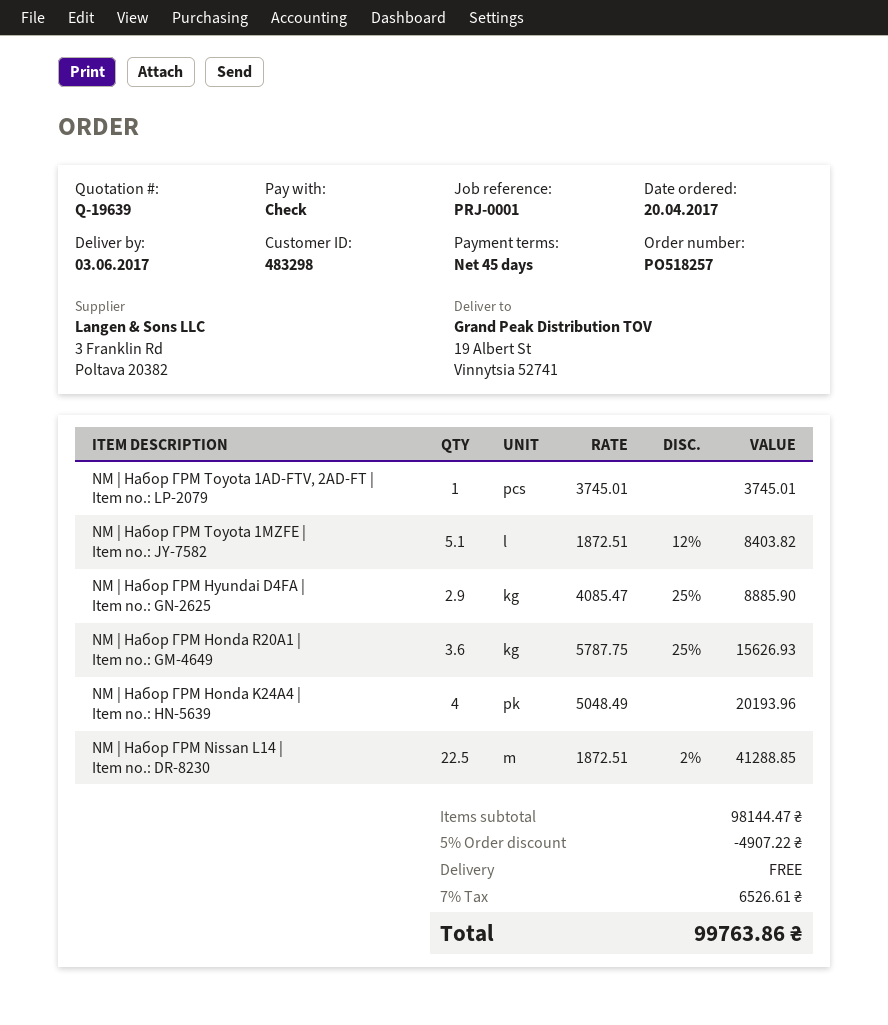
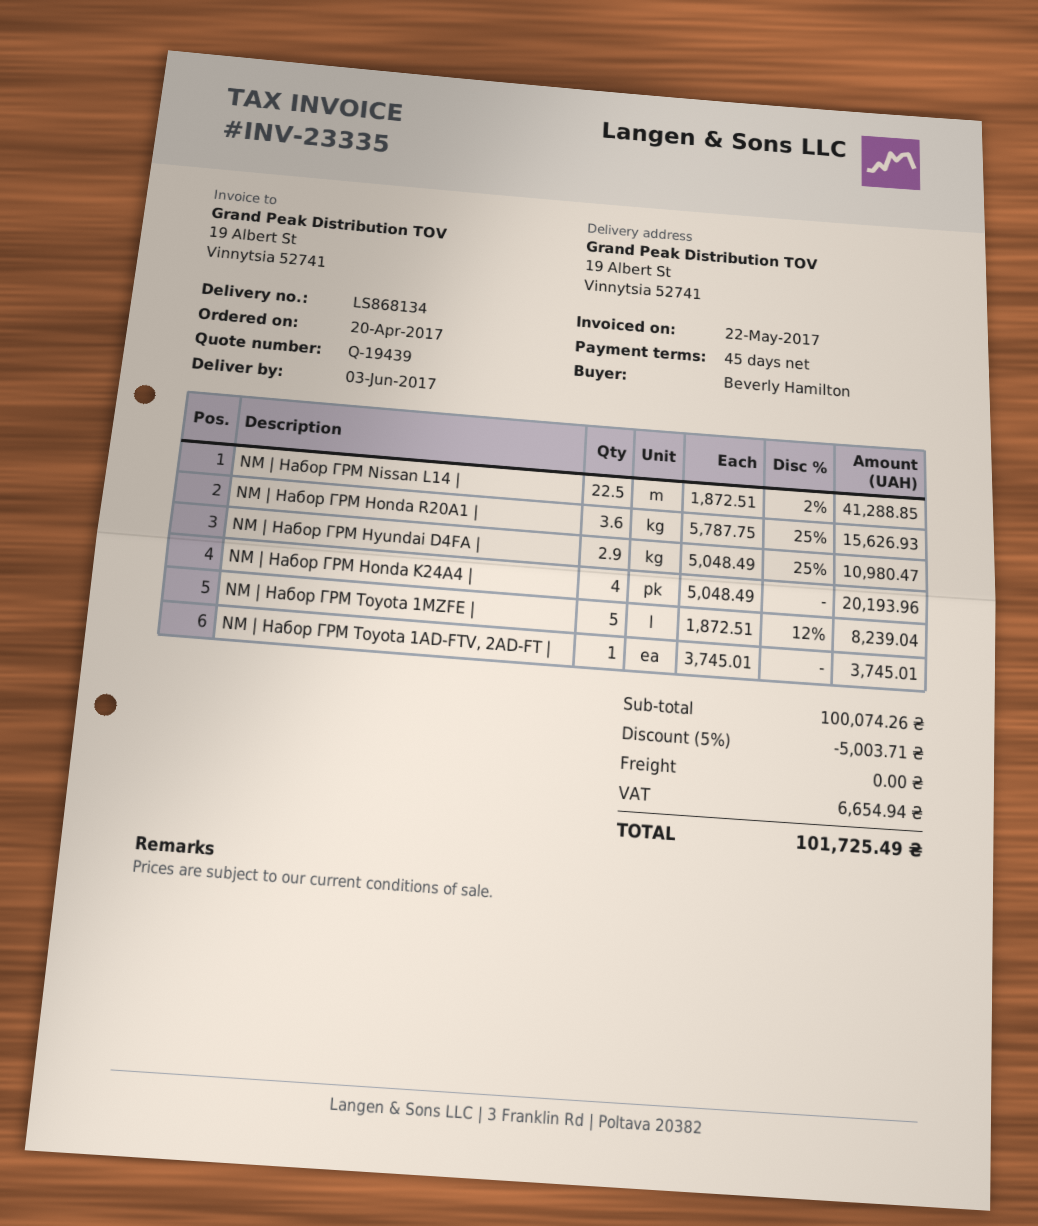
quote number: Q-19639 -> Q-19439
NM | Набор ГРМ Toyota 1MZFE |: 5.1 x 1872.51 - 12% = 8403.82 -> 5 x 1872.51 - 12% = 8239.04
NM | Набор ГРМ Hyundai D4FA |: 2.9 x 4085.47 - 25% = 8885.90 -> 2.9 x 5048.49 - 25% = 10980.47
subtotal: 98144.47 -> 100074.26
discount: 5% = 4907.22 -> 5% = 5003.71
tax: 6526.61 -> 6654.94
total: 99763.86 -> 101725.49

